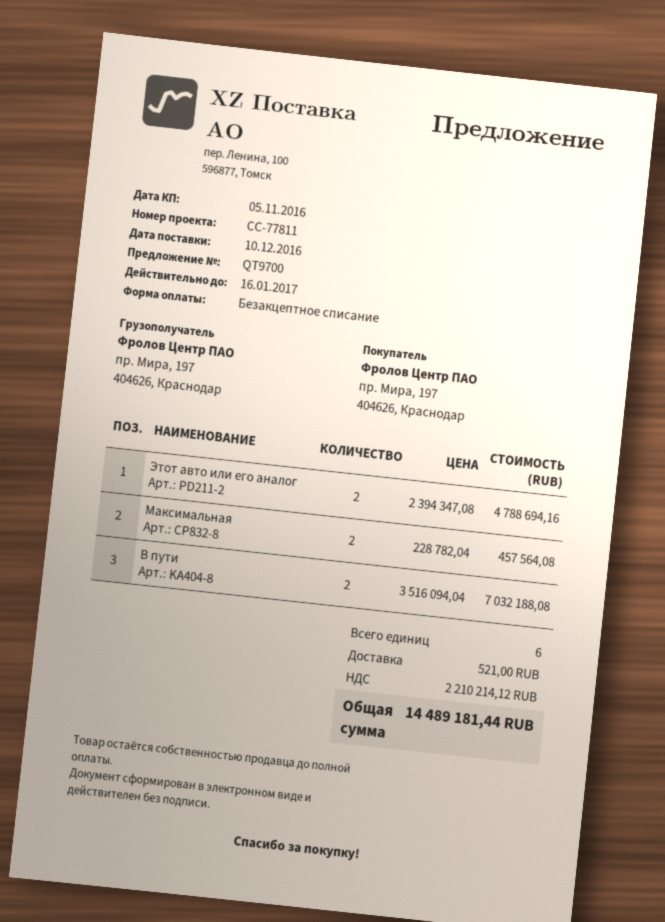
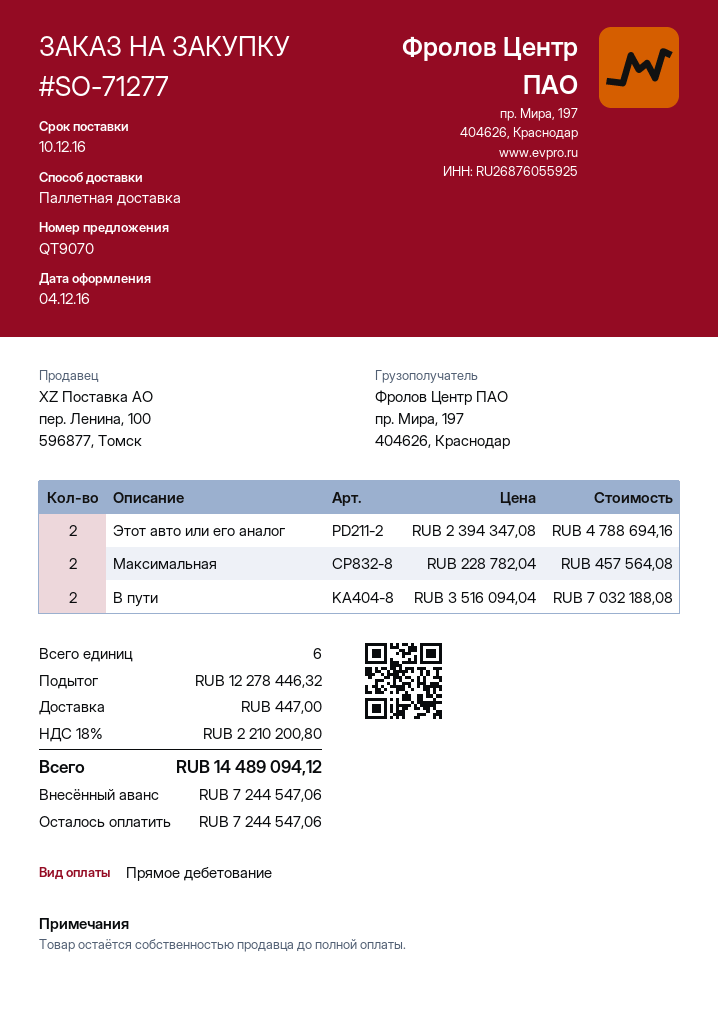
quote number: QT9700 -> QT9070
shipping: 521.00 -> 447.00
tax: 2210214.12 -> 2210200.80
total: 14489181.44 -> 14489094.12

